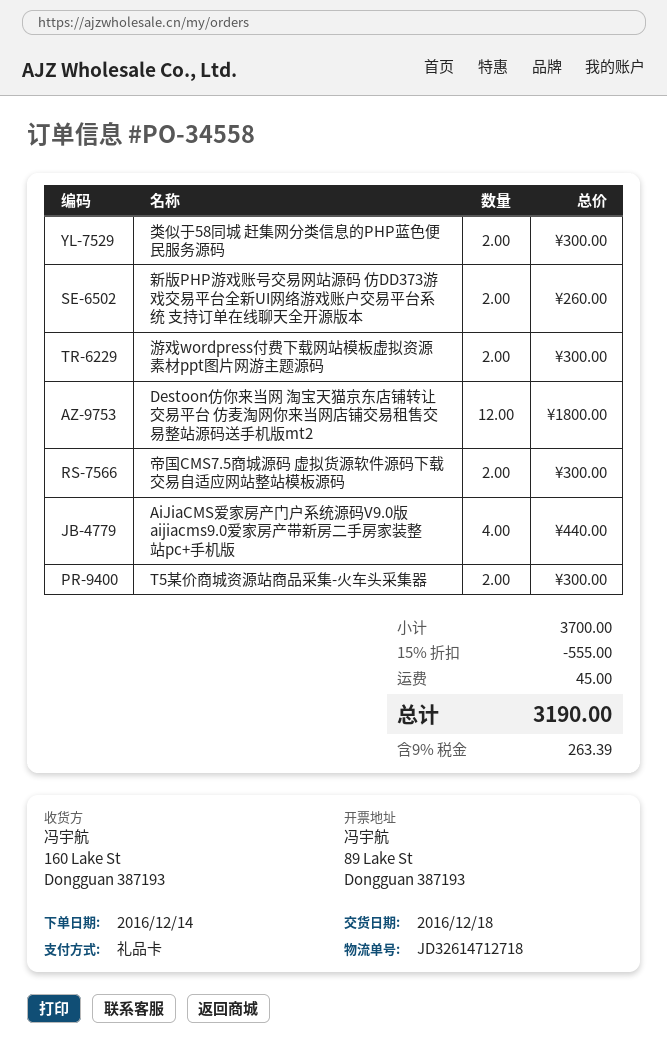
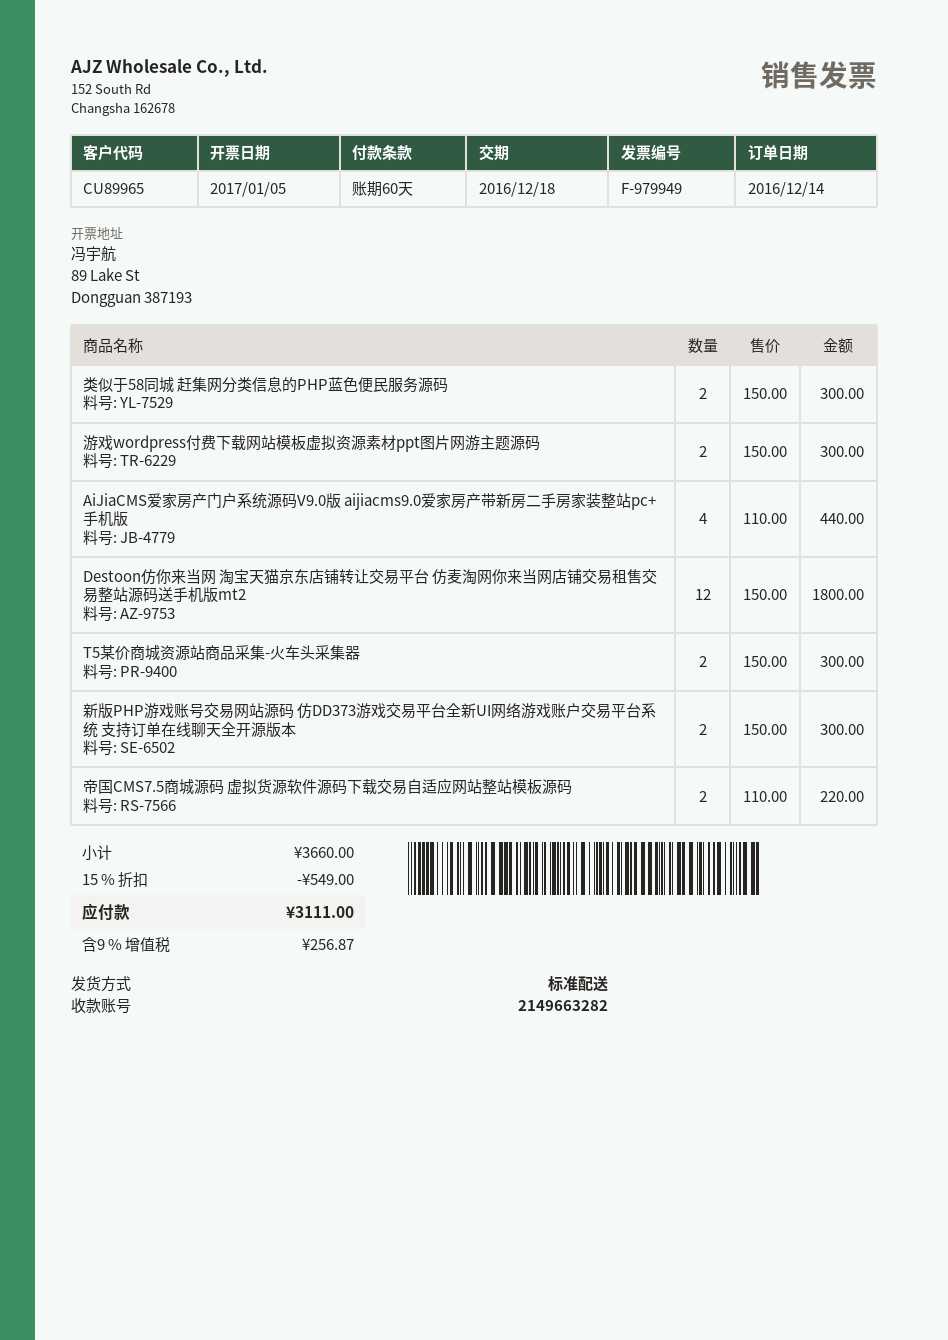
新版PHP游戏账号交易网站源码 仿DD373游戏交易平台全新UI网络游戏账户交易平台系统 支持订单在线聊天全开源版本: 2 for 260.00 -> 2 for 300.00
帝国CMS7.5商城源码 虚拟货源软件源码下载交易自适应网站整站模板源码: 2 for 300.00 -> 2 for 220.00
subtotal: 3700.00 -> 3660.00
discount: 15% = 555.00 -> 15% = 549.00
shipping: 45.00 -> none
tax: 9% = 263.39 -> 9% = 256.87
total: 3190.00 -> 3111.00

